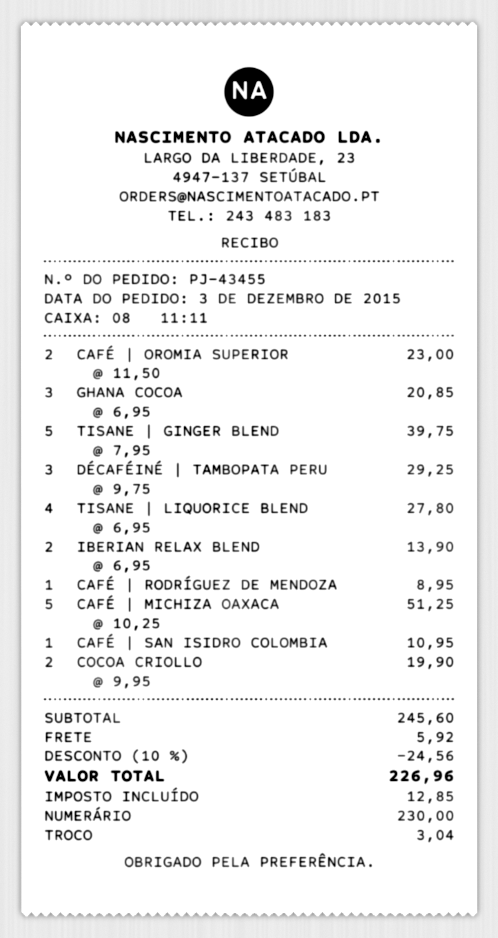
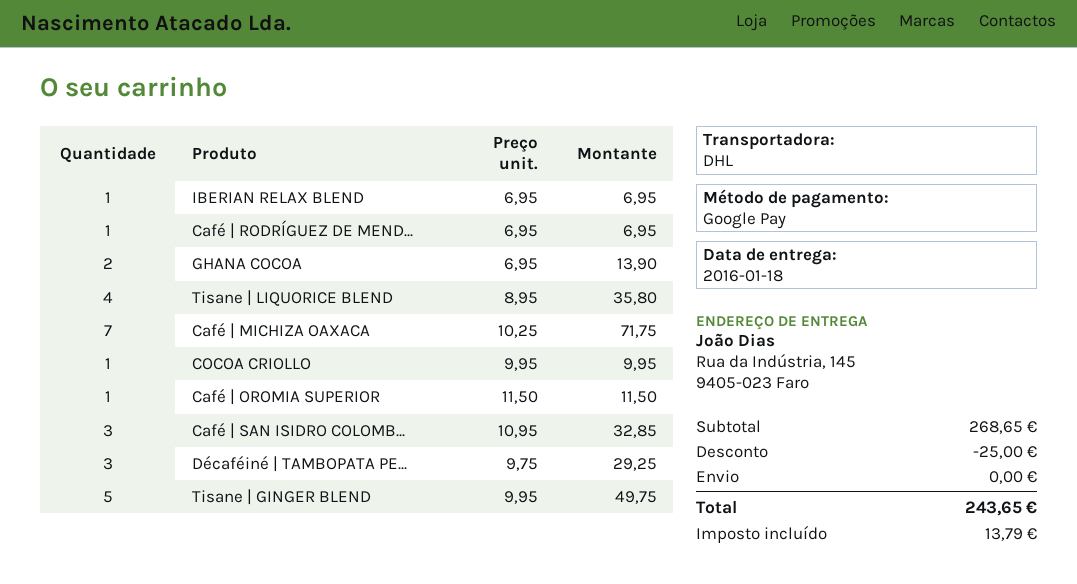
payment method: cash -> Google Pay
CAFÉ | OROMIA SUPERIOR: 2 x 11.50 = 23.00 -> 1 x 11.50 = 11.50
GHANA COCOA: 3 x 6.95 = 20.85 -> 2 x 6.95 = 13.90
TISANE | GINGER BLEND: 5 x 7.95 = 39.75 -> 5 x 9.95 = 49.75
TISANE | LIQUORICE BLEND: 4 x 6.95 = 27.80 -> 4 x 8.95 = 35.80
IBERIAN RELAX BLEND: 2 x 6.95 = 13.90 -> 1 x 6.95 = 6.95
CAFÉ | RODRÍGUEZ DE MENDOZA: 1 x 8.95 = 8.95 -> 1 x 6.95 = 6.95
CAFÉ | MICHIZA OAXACA: 5 x 10.25 = 51.25 -> 7 x 10.25 = 71.75
CAFÉ | SAN ISIDRO COLOMBIA: 1 x 10.95 = 10.95 -> 3 x 10.95 = 32.85
COCOA CRIOLLO: 2 x 9.95 = 19.90 -> 1 x 9.95 = 9.95
subtotal: 245.60 -> 268.65
discount: 24.56 -> 25.00
shipping: 5.92 -> 0.00
tax: 12.85 -> 13.79
total: 226.96 -> 243.65

